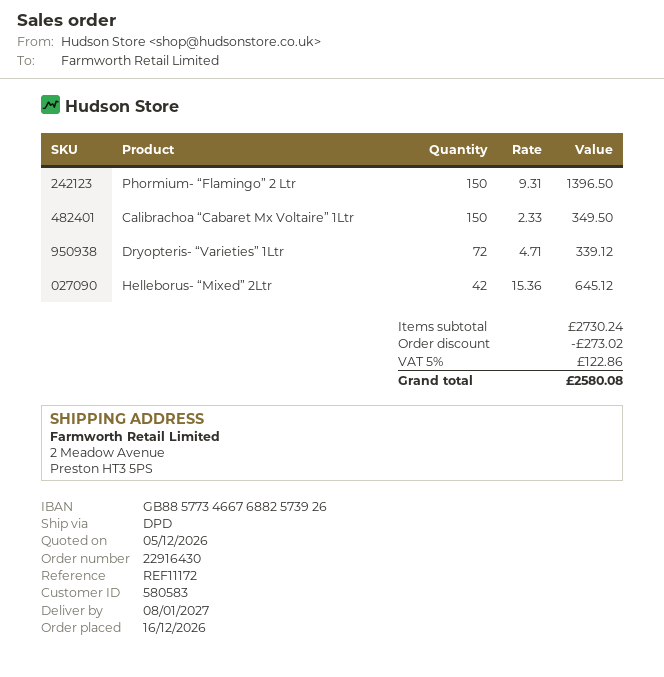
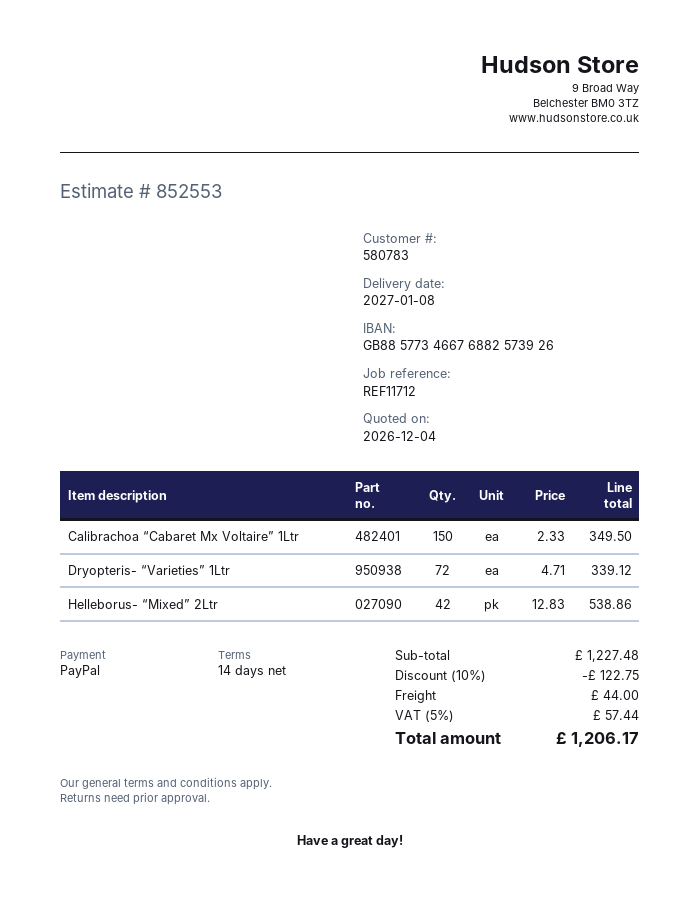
quote date: 2026-12-05 -> 2026-12-04
customer number: 580583 -> 580783
reference: REF11172 -> REF11712
Phormium- “Flamingo” 2 Ltr: 150 x 9.31 = 1396.50 -> none
Helleborus- “Mixed” 2Ltr: 42 x 15.36 = 645.12 -> 42 x 12.83 = 538.86
subtotal: 2730.24 -> 1227.48
discount: 273.02 -> 122.75
shipping: none -> 44.00
tax: 5% = 122.86 -> 5% = 57.44
total: 2580.08 -> 1206.17

